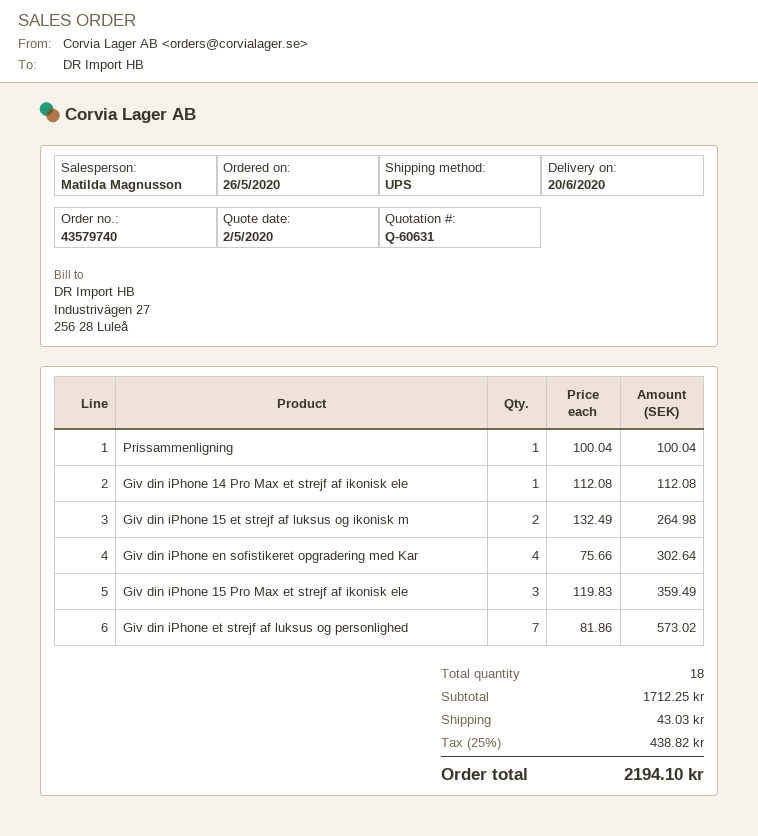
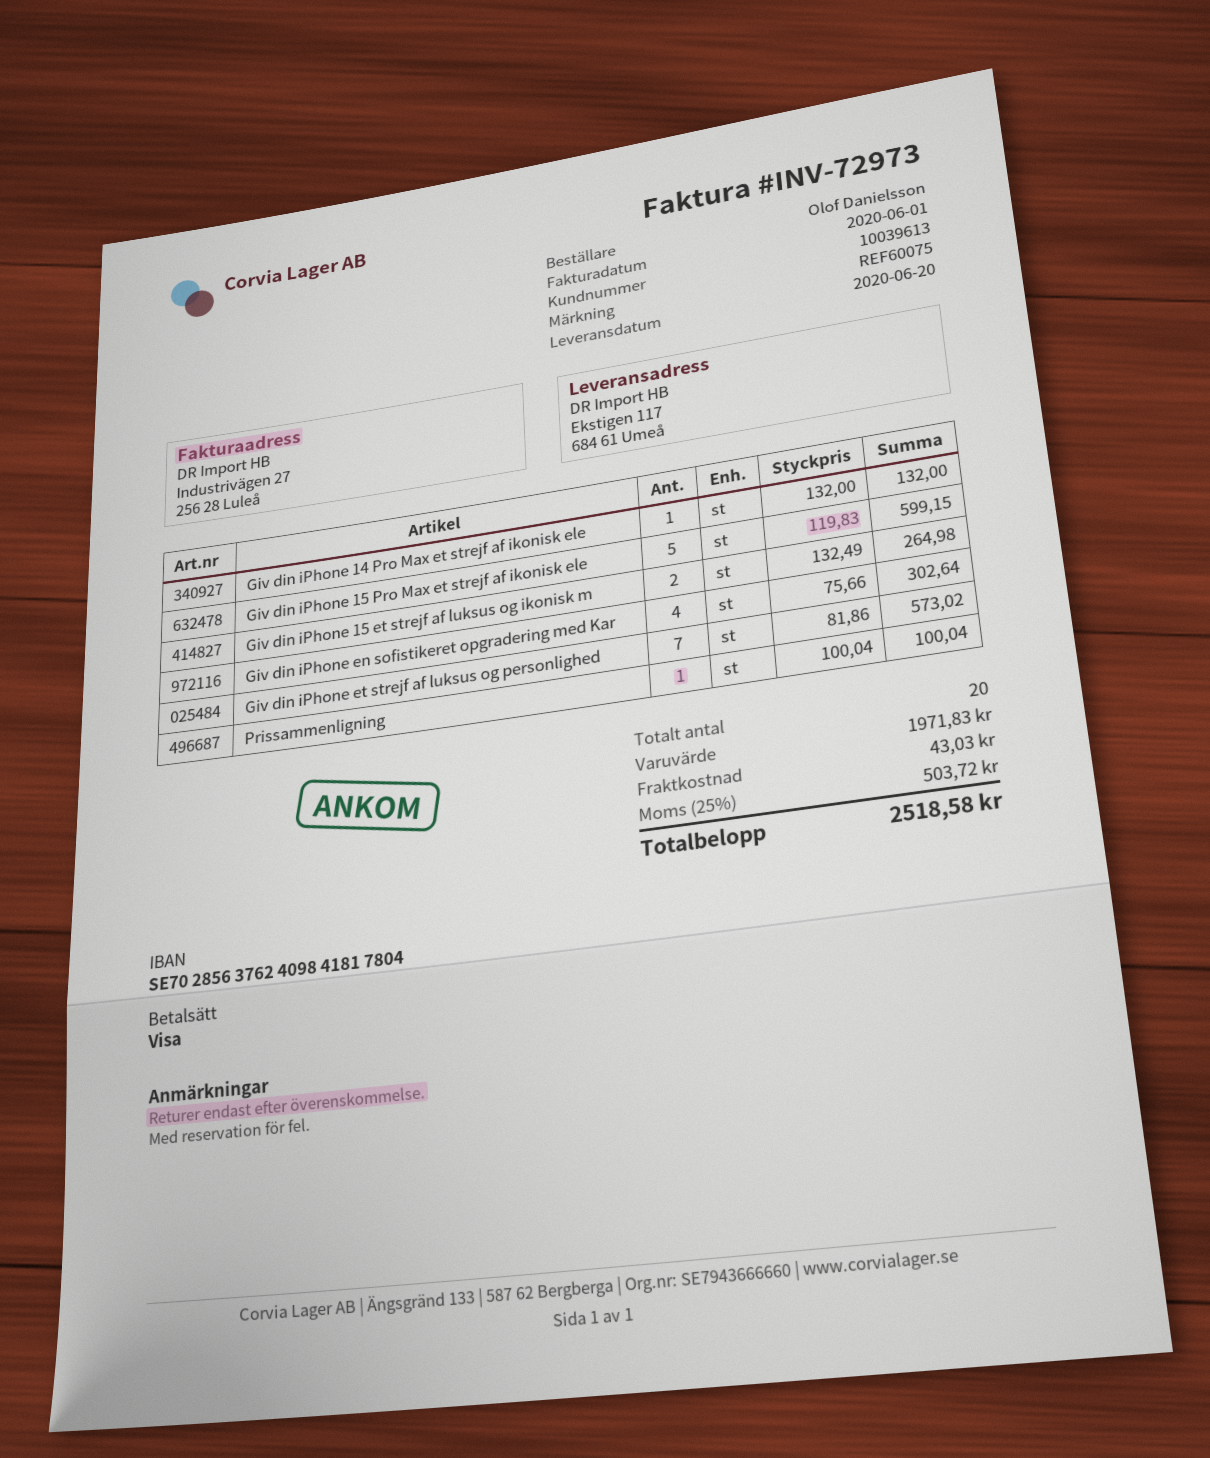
Giv din iPhone 14 Pro Max et strejf af ikonisk ele: 1 x 112.08 = 112.08 -> 1 x 132.00 = 132.00
Giv din iPhone 15 Pro Max et strejf af ikonisk ele: 3 x 119.83 = 359.49 -> 5 x 119.83 = 599.15
total quantity: 18 -> 20
subtotal: 1712.25 -> 1971.83
tax: 25% = 438.82 -> 25% = 503.72
total: 2194.10 -> 2518.58

